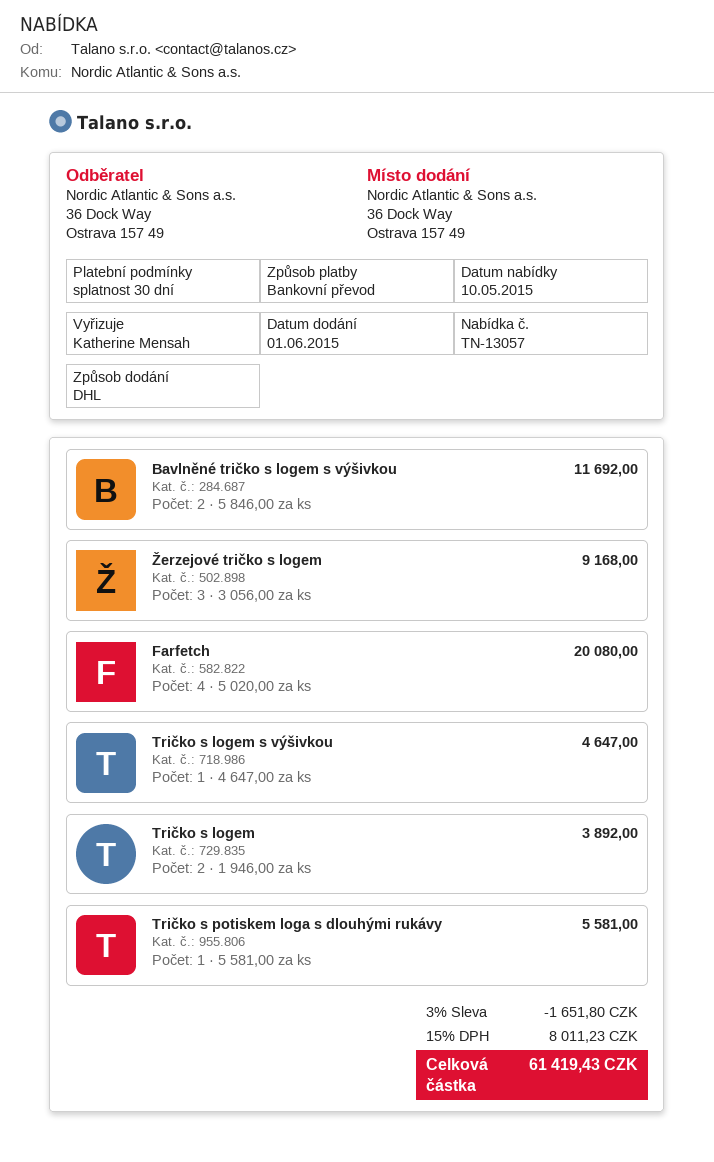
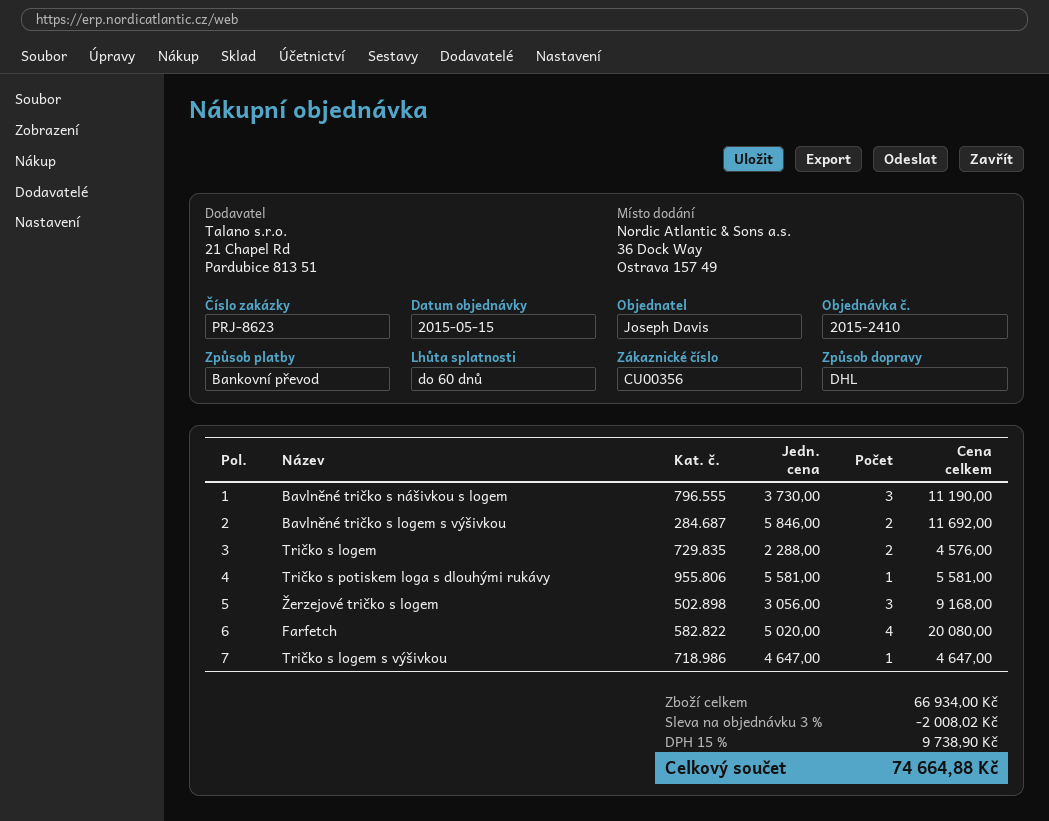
payment terms: 30 days -> 60 days
Tričko s logem: 2 x 1946.00 = 3892.00 -> 2 x 2288.00 = 4576.00
Bavlněné tričko s nášivkou s logem: none -> 3 x 3730.00 = 11190.00
discount: 3% = 1651.80 -> 3% = 2008.02
tax: 15% = 8011.23 -> 15% = 9738.90
total: 61419.43 -> 74664.88

